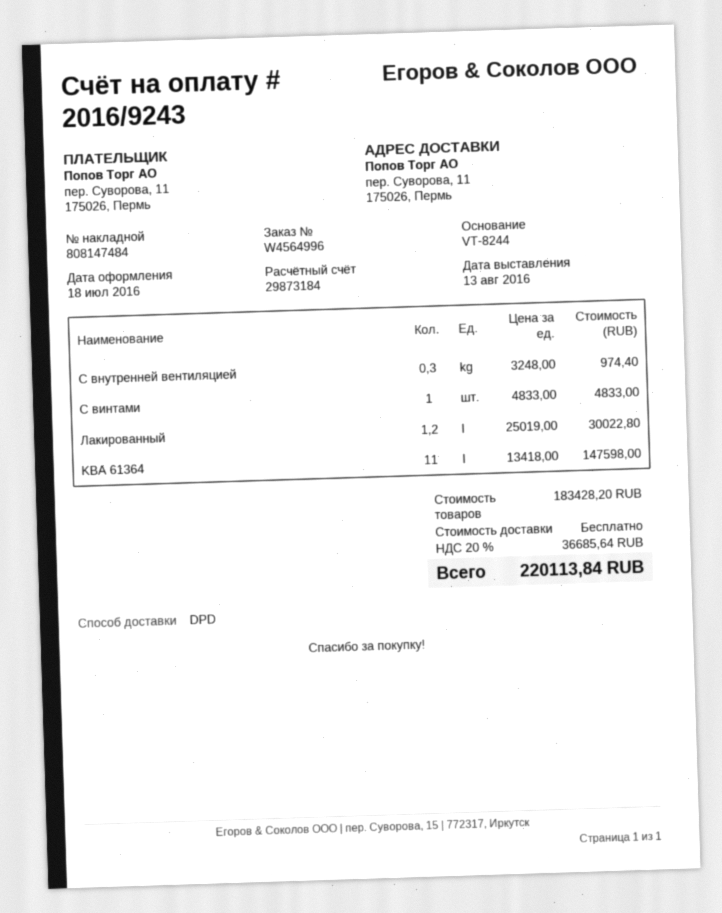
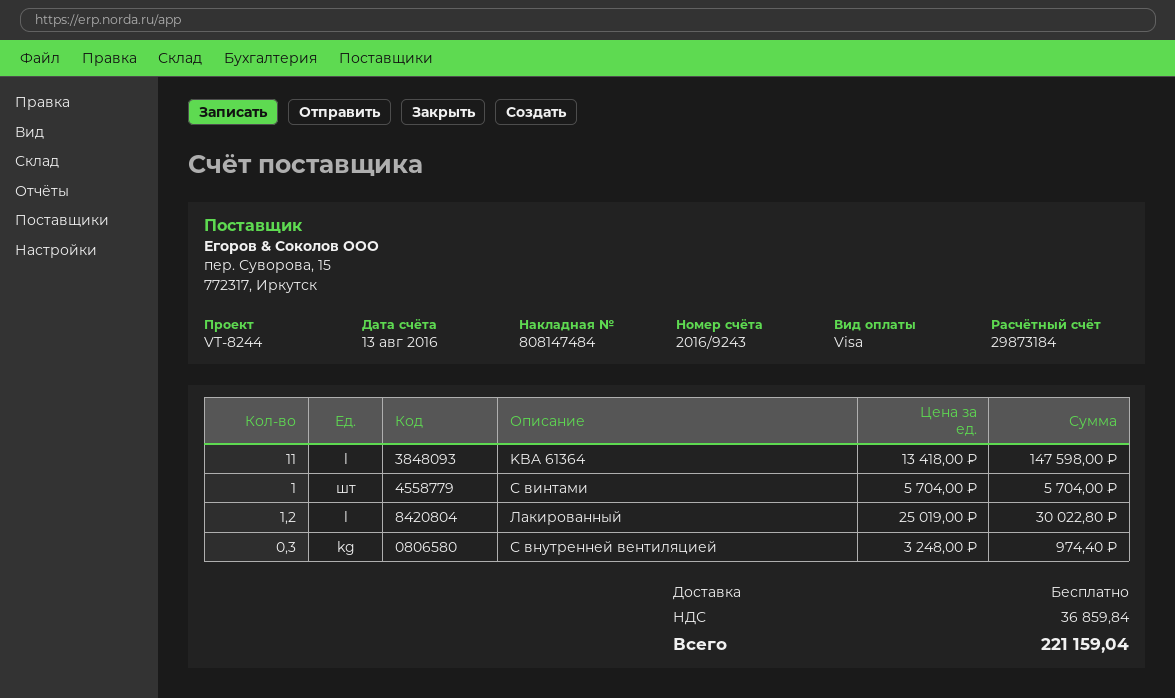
С винтами: 1 x 4833.00 = 4833.00 -> 1 x 5704.00 = 5704.00
tax: 36685.64 -> 36859.84
total: 220113.84 -> 221159.04

